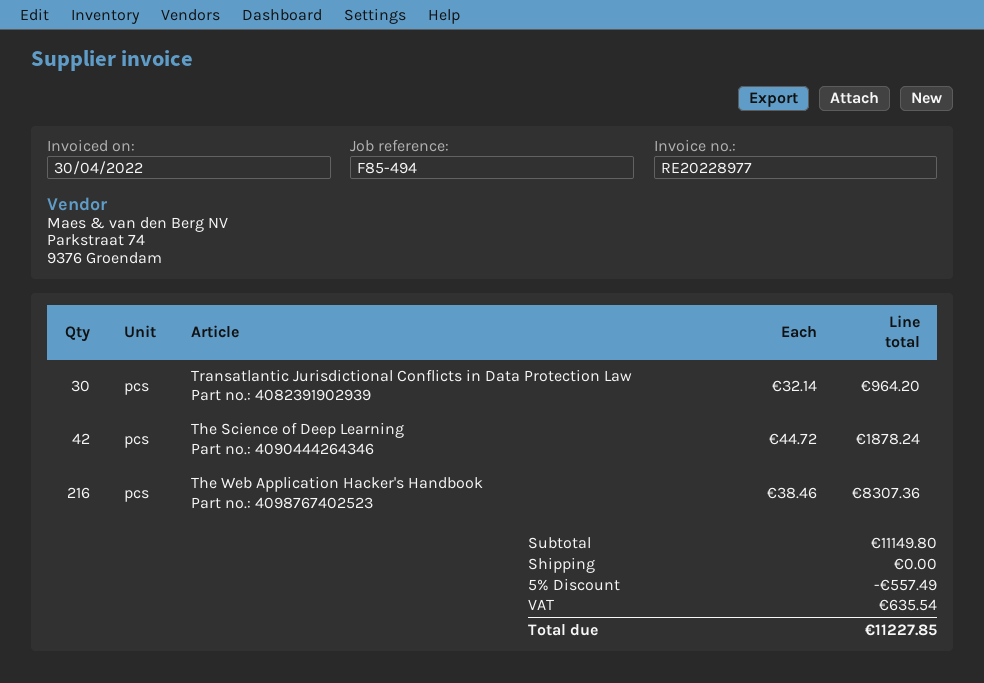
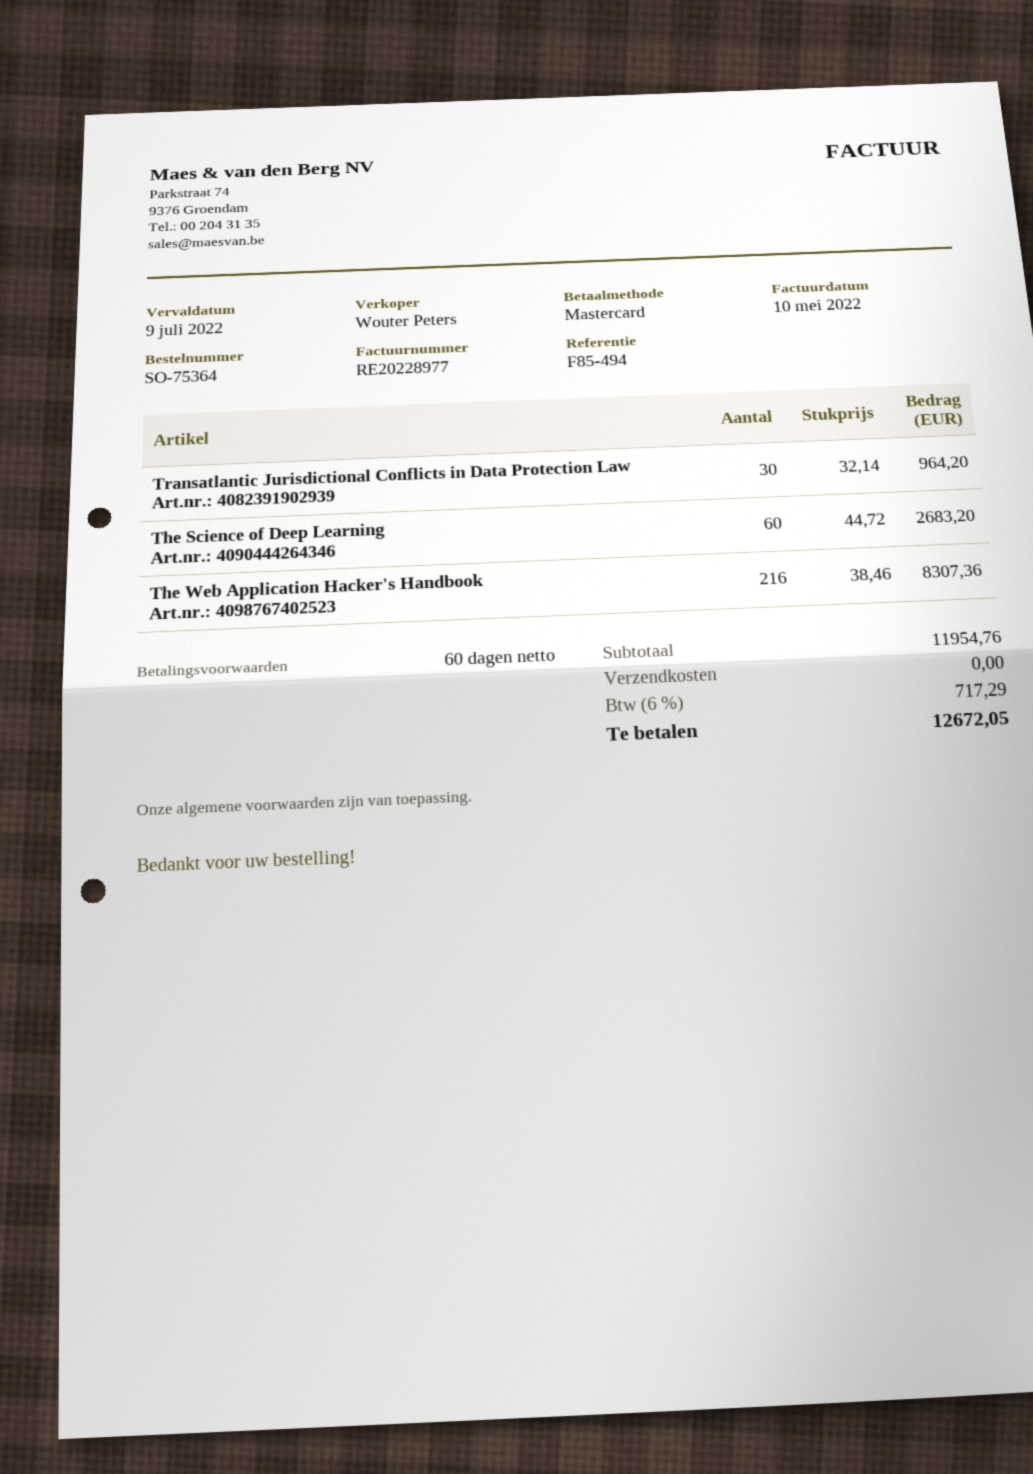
invoice date: 2022-04-30 -> 2022-05-10
The Science of Deep Learning: 42 x 44.72 = 1878.24 -> 60 x 44.72 = 2683.20
subtotal: 11149.80 -> 11954.76
discount: 5% = 557.49 -> none
tax: 635.54 -> 717.29
total: 11227.85 -> 12672.05

